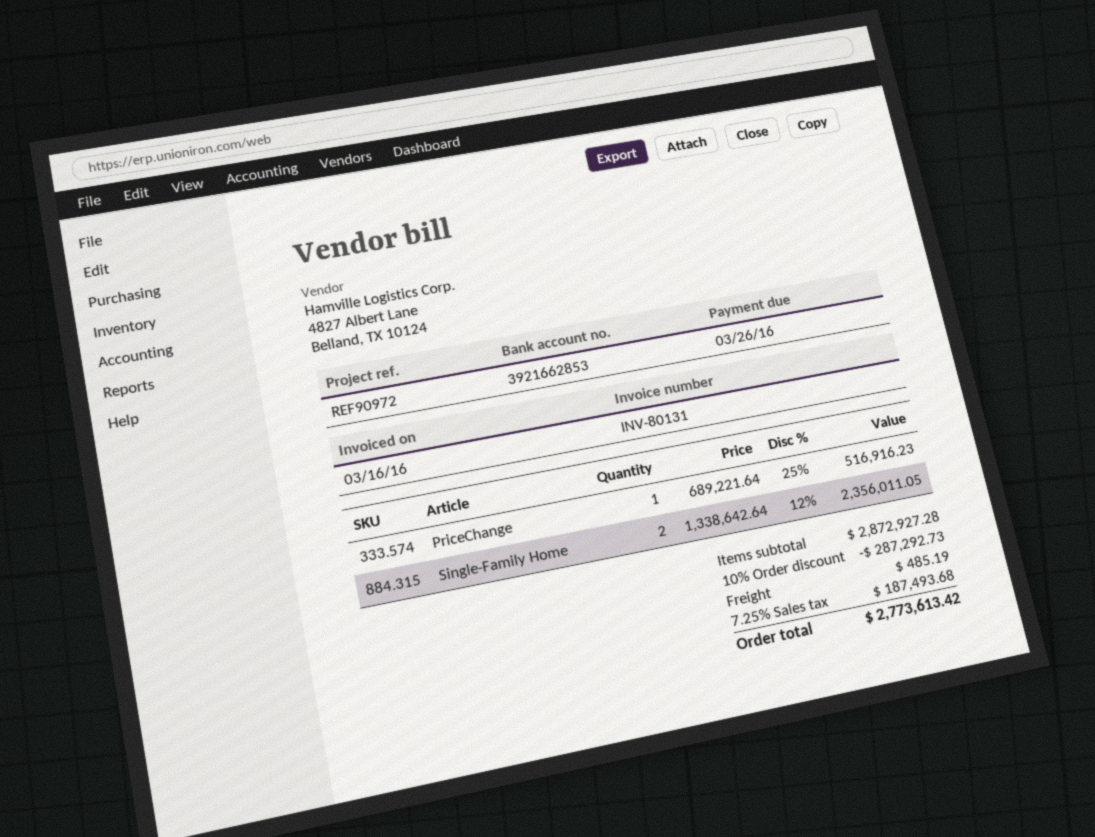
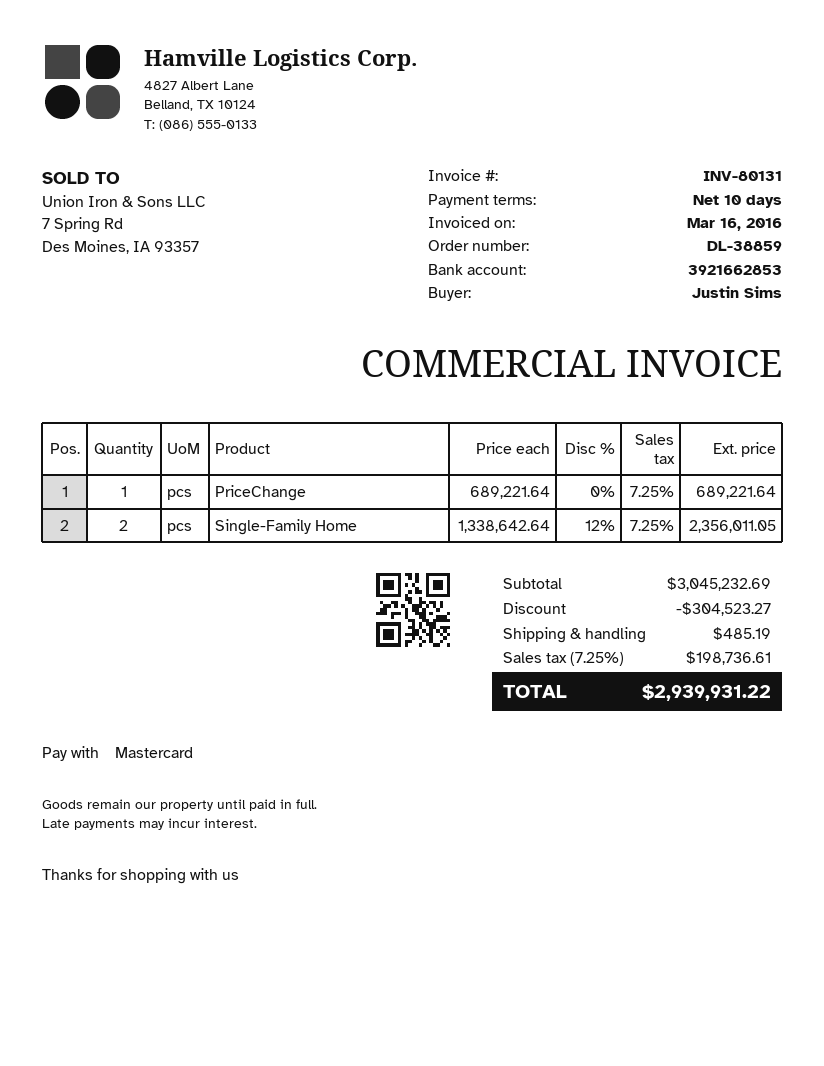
PriceChange: 1 x 689221.64 - 25% = 516916.23 -> 1 x 689221.64 = 689221.64
subtotal: 2872927.28 -> 3045232.69
discount: 287292.73 -> 304523.27
tax: 7.25% = 187493.68 -> 7.25% = 198736.61
total: 2773613.42 -> 2939931.22

